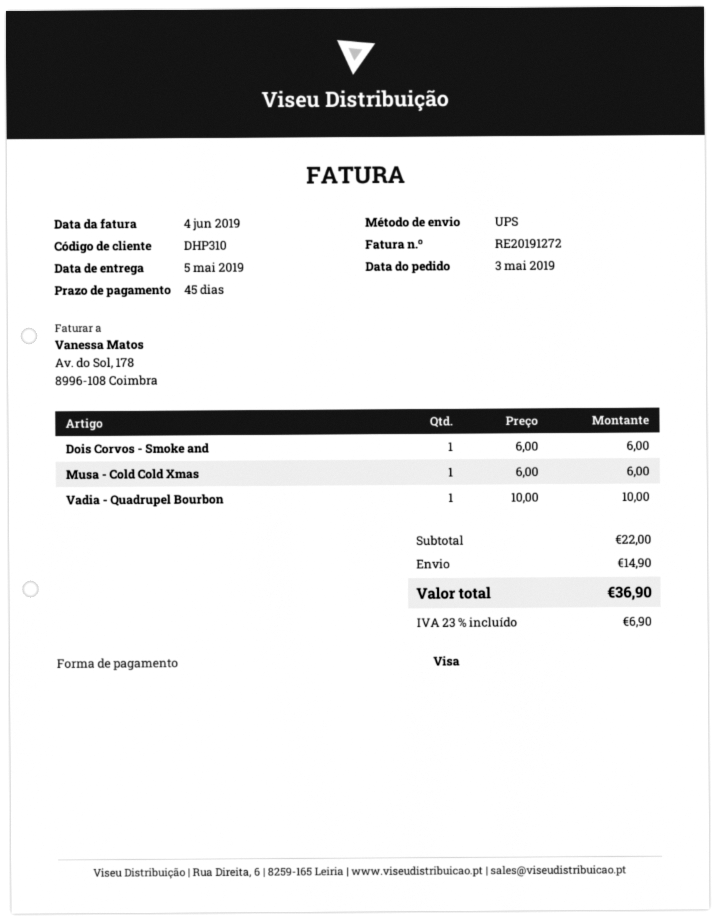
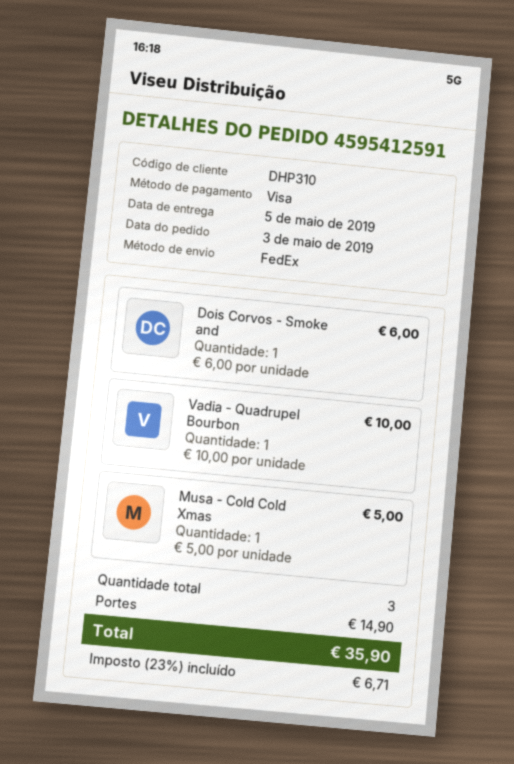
shipping method: UPS -> FedEx
Musa - Cold Cold Xmas: 1 x 6.00 = 6.00 -> 1 x 5.00 = 5.00
tax: 23% = 6.90 -> 23% = 6.71
total: 36.90 -> 35.90

